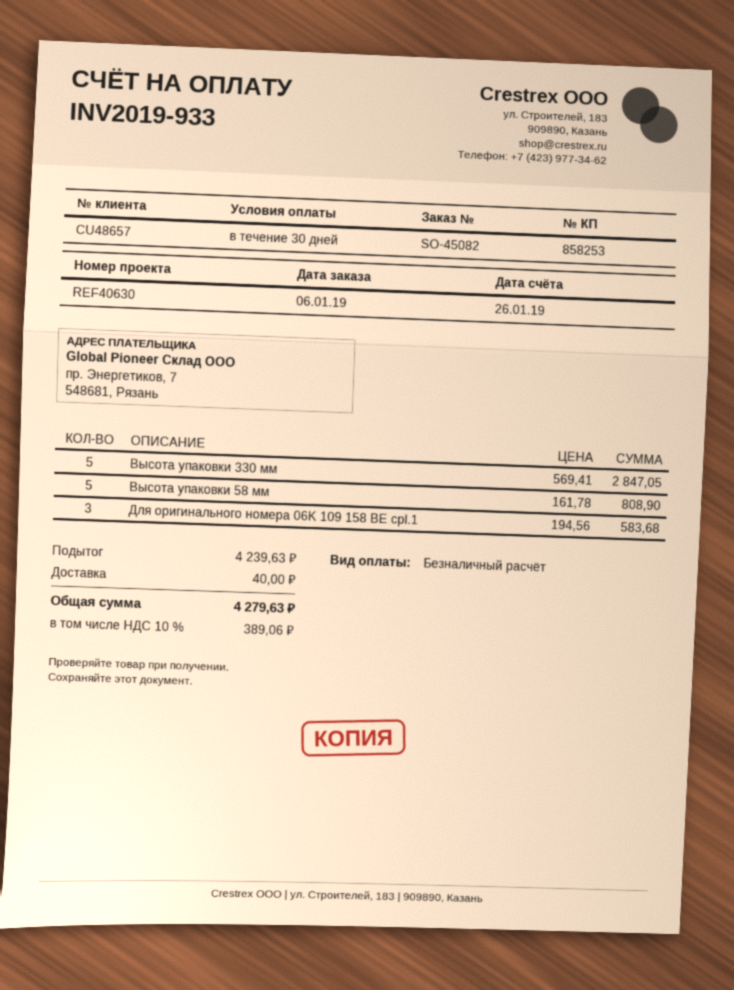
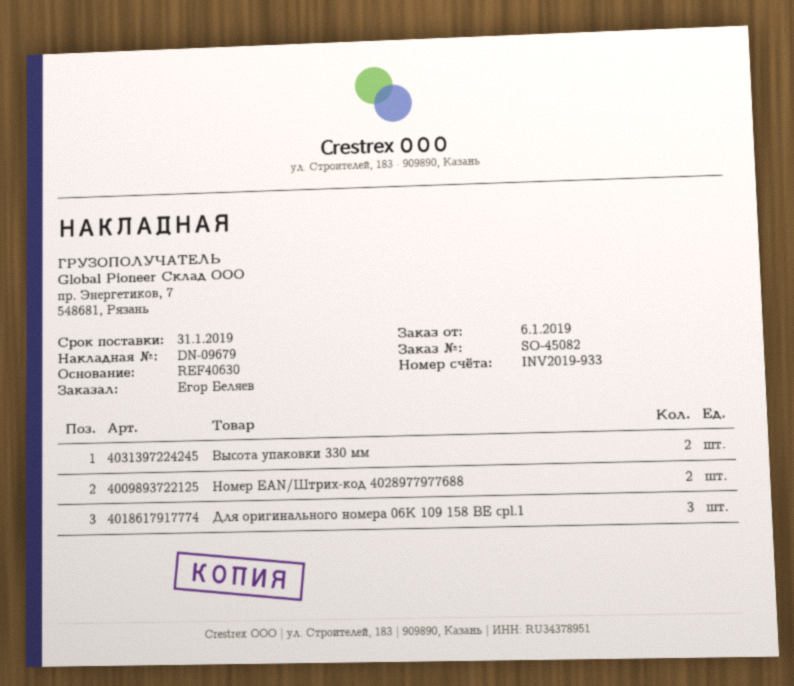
Высота упаковки 330 мм: 5 -> 2
Высота упаковки 58 мм: 5 -> none
Номер EAN/Штрих-код 4028977977688: none -> 2

